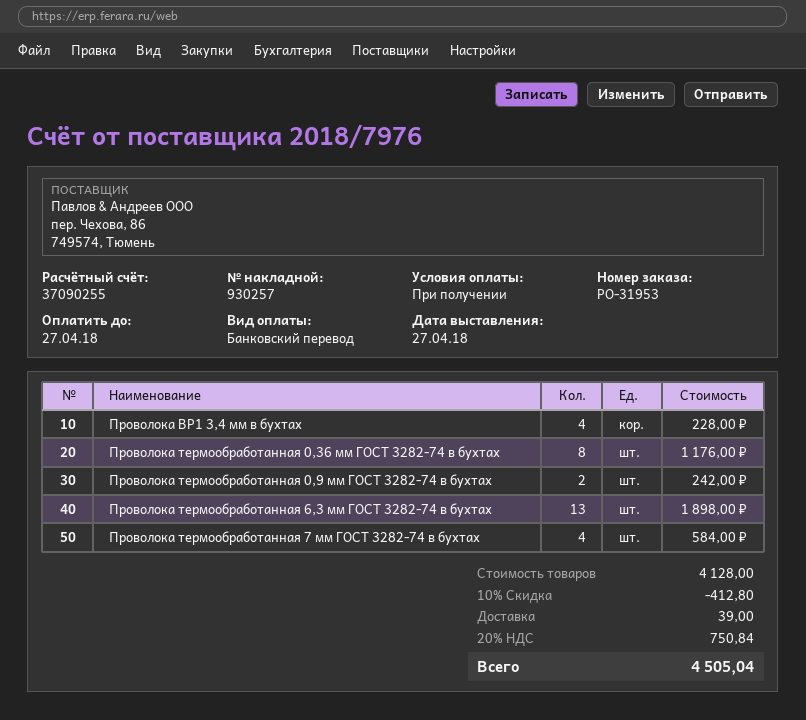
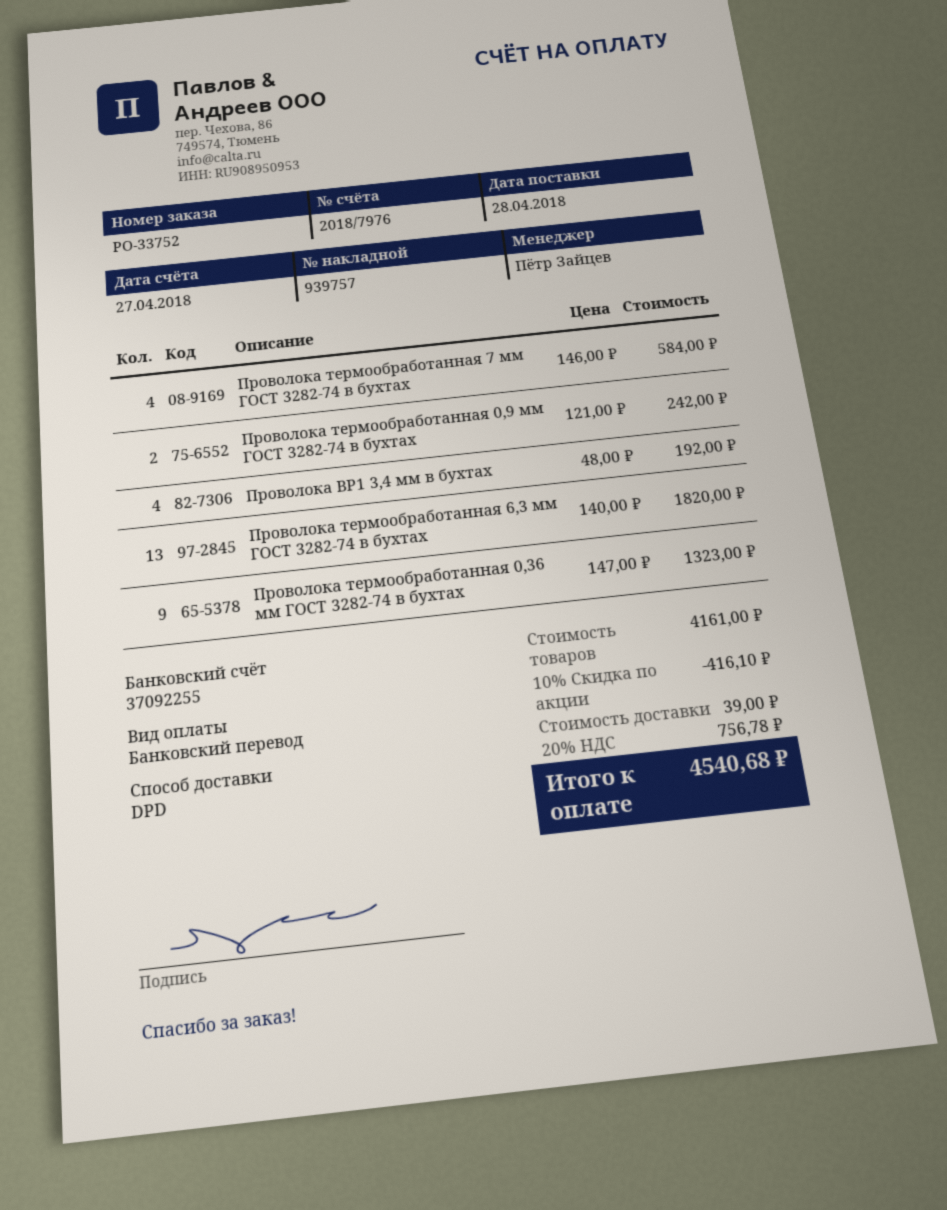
order number: PO-31953 -> PO-33752
delivery note number: 930257 -> 939757
bank account: 37090255 -> 37092255
Проволока ВР1 3,4 мм в бухтах: 4 for 228.00 -> 4 for 192.00
Проволока термообработанная 0,36 мм ГОСТ 3282-74 в бухтах: 8 for 1176.00 -> 9 for 1323.00
Проволока термообработанная 6,3 мм ГОСТ 3282-74 в бухтах: 13 for 1898.00 -> 13 for 1820.00
subtotal: 4128.00 -> 4161.00
discount: 10% = 412.80 -> 10% = 416.10
tax: 20% = 750.84 -> 20% = 756.78
total: 4505.04 -> 4540.68

